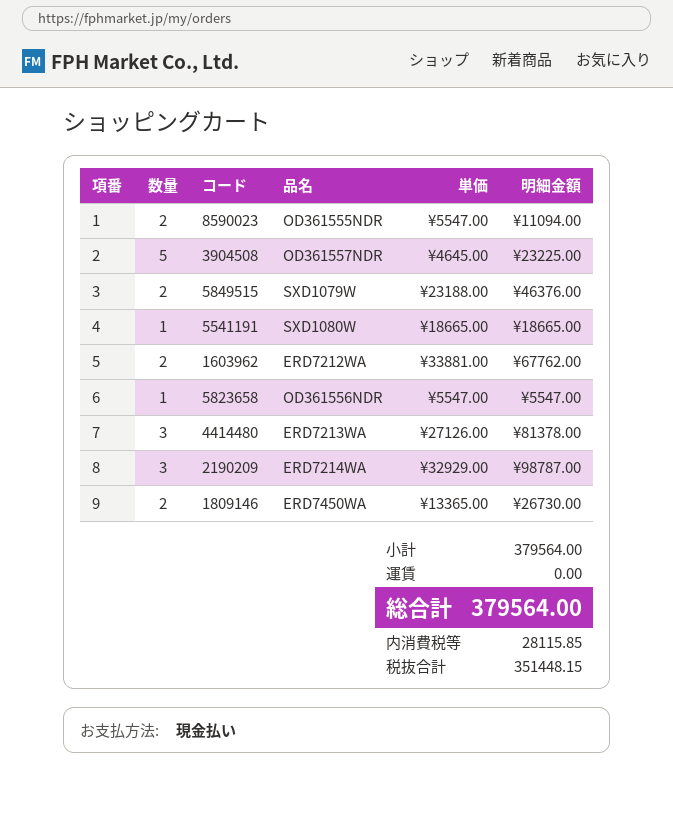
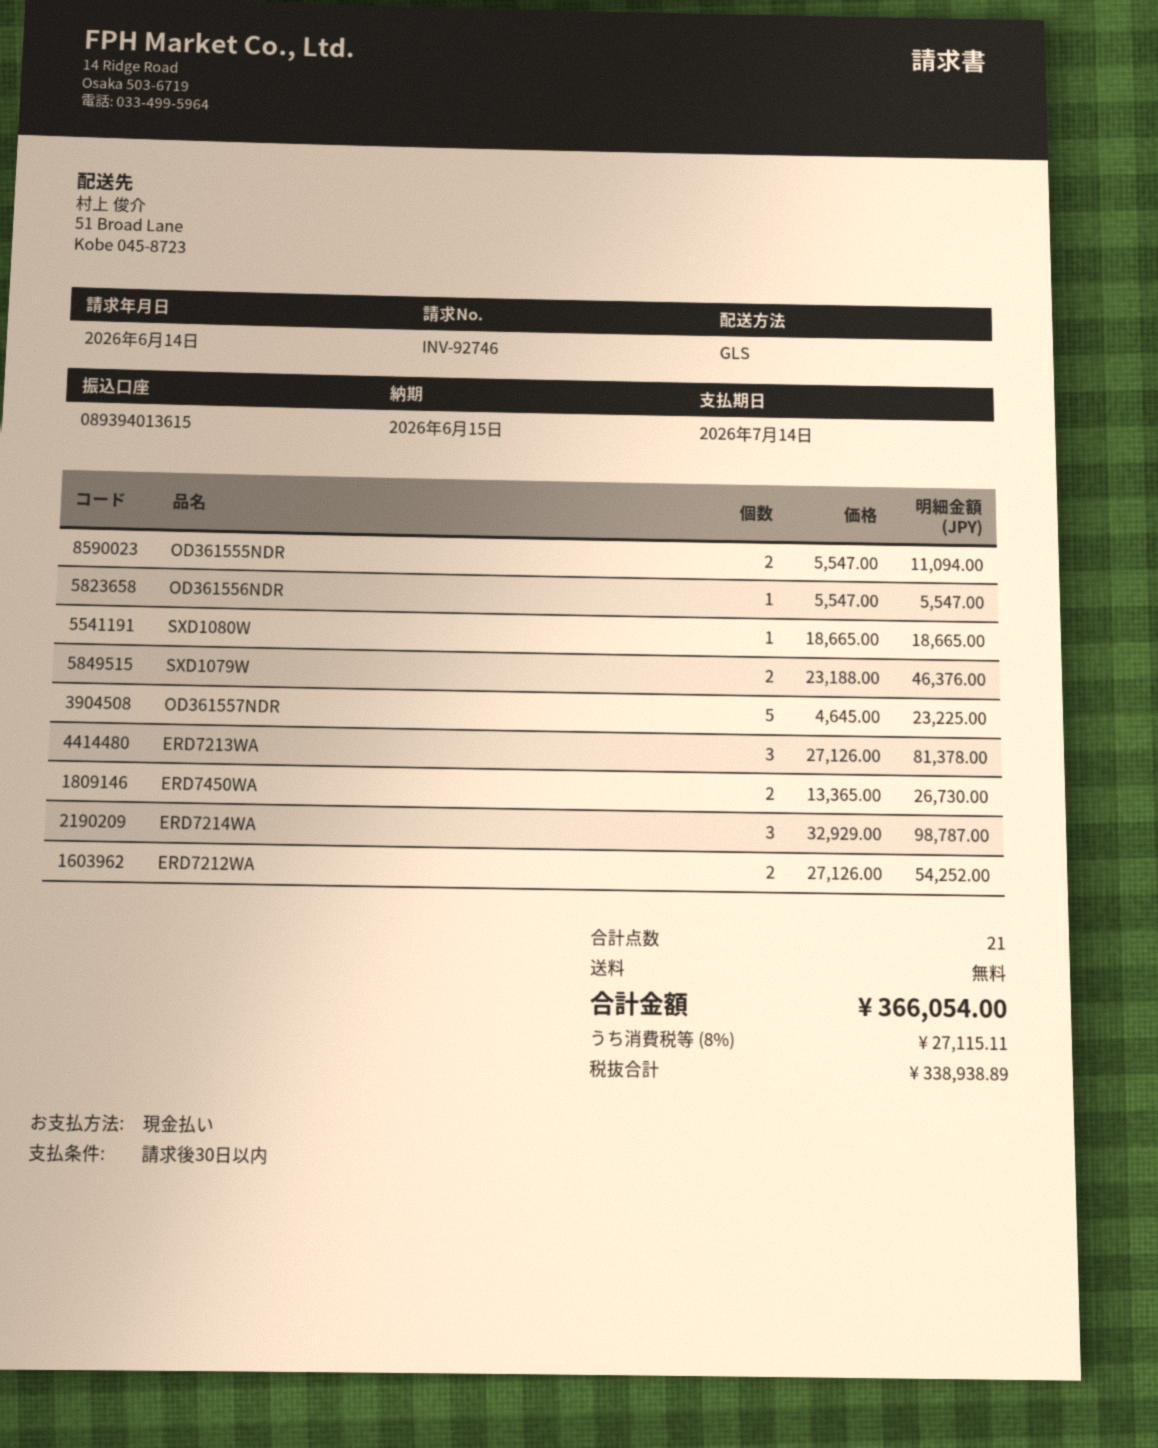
ERD7212WA: 2 x 33881.00 = 67762.00 -> 2 x 27126.00 = 54252.00
net: 351448.15 -> 338938.89
tax: 28115.85 -> 27115.11
total: 379564.00 -> 366054.00

